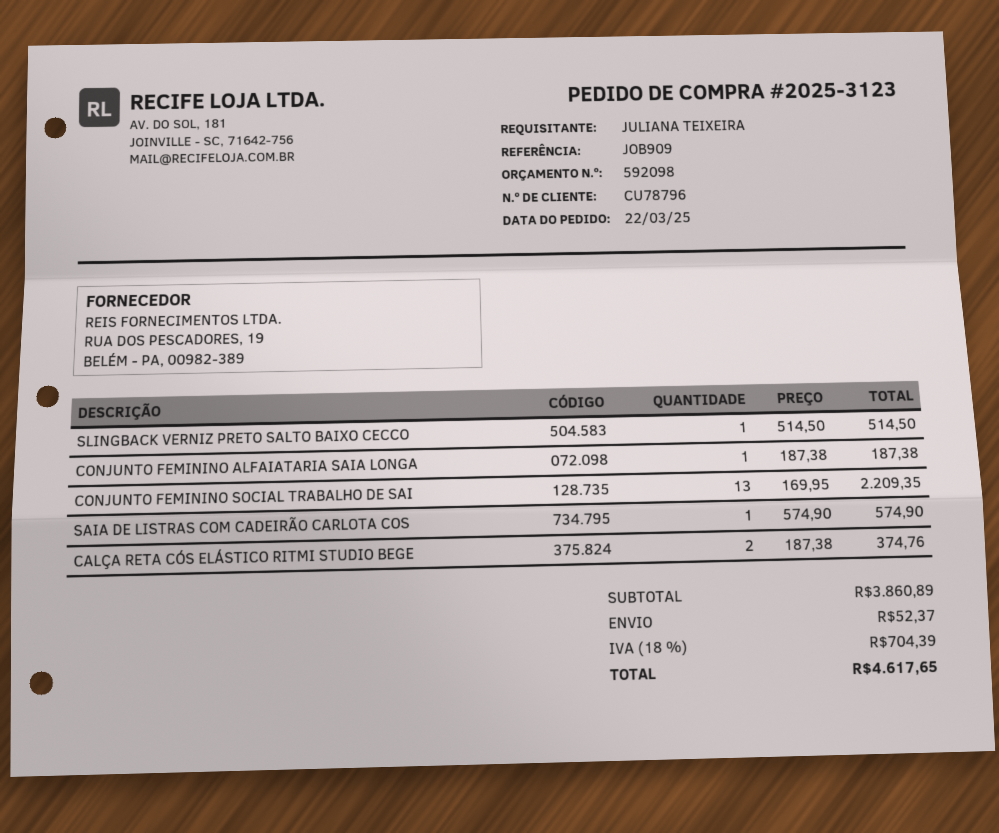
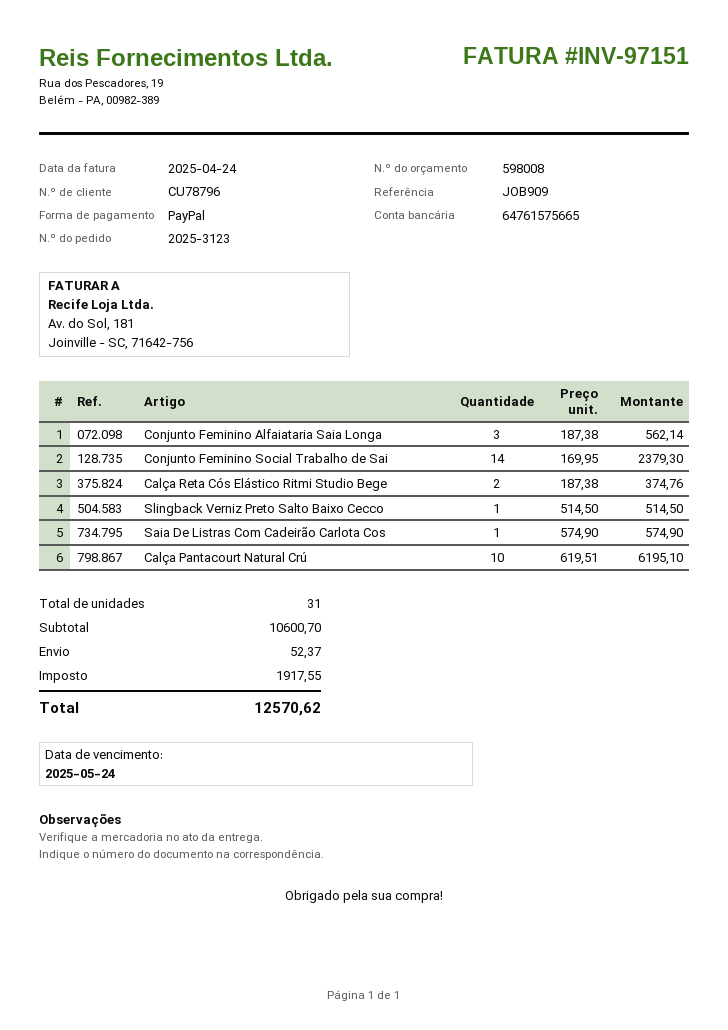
quote number: 592098 -> 598008
CONJUNTO FEMININO ALFAIATARIA SAIA LONGA: 1 x 187.38 = 187.38 -> 3 x 187.38 = 562.14
CONJUNTO FEMININO SOCIAL TRABALHO DE SAI: 13 x 169.95 = 2209.35 -> 14 x 169.95 = 2379.30
Calça Pantacourt Natural Crú: none -> 10 x 619.51 = 6195.10
subtotal: 3860.89 -> 10600.70
tax: 704.39 -> 1917.55
total: 4617.65 -> 12570.62

